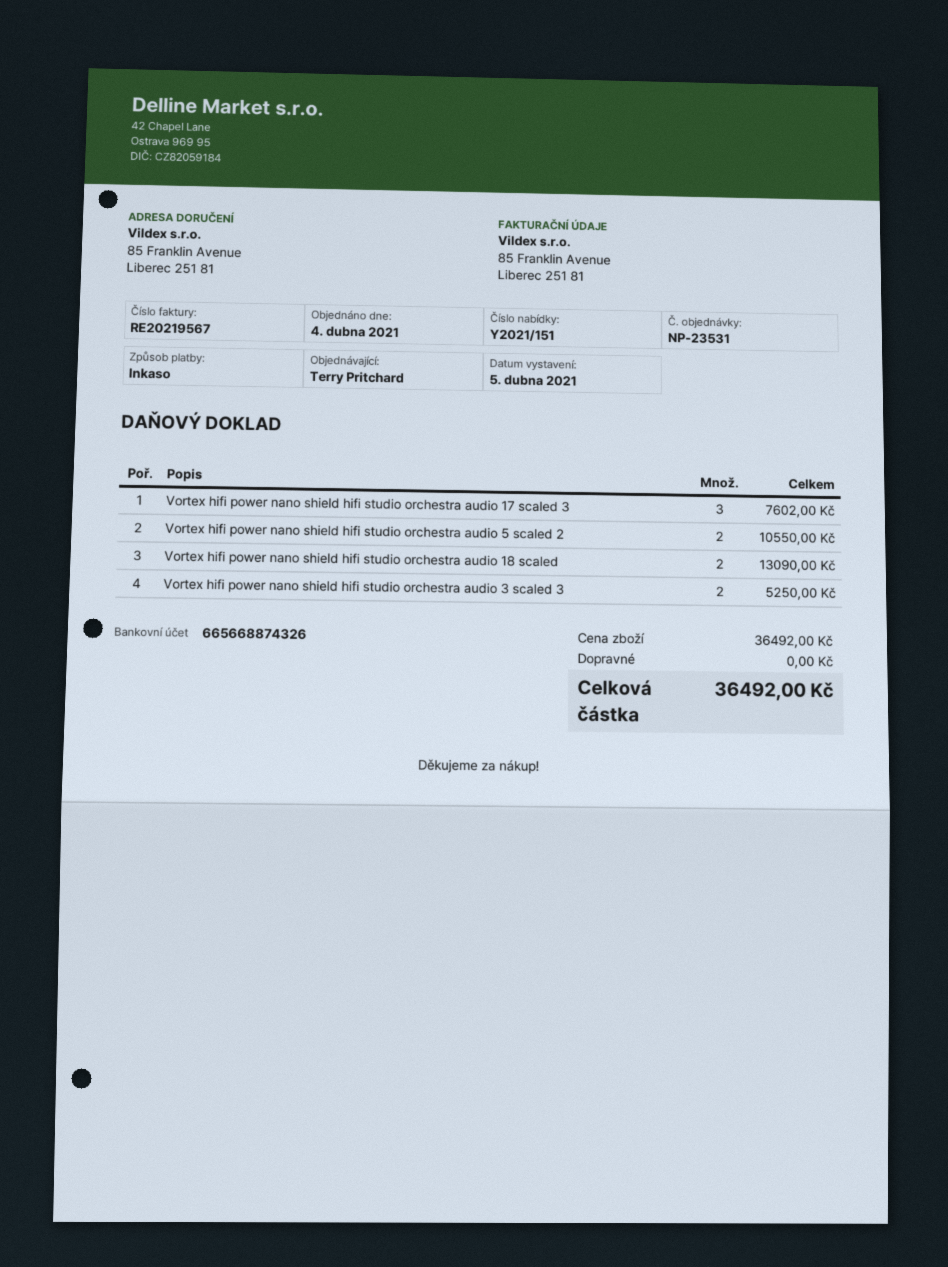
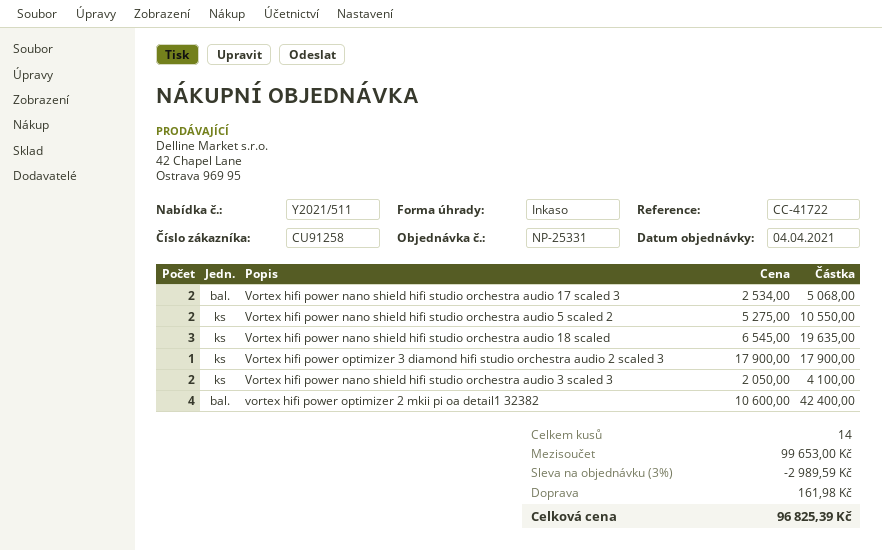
quote number: Y2021/151 -> Y2021/511
order number: NP-23531 -> NP-25331
Vortex hifi power nano shield hifi studio orchestra audio 17 scaled 3: 3 for 7602.00 -> 2 for 5068.00
Vortex hifi power nano shield hifi studio orchestra audio 18 scaled: 2 for 13090.00 -> 3 for 19635.00
Vortex hifi power nano shield hifi studio orchestra audio 3 scaled 3: 2 for 5250.00 -> 2 for 4100.00
Vortex hifi power optimizer 3 diamond hifi studio orchestra audio 2 scaled 3: none -> 1 for 17900.00
vortex hifi power optimizer 2 mkii pi oa detail1 32382: none -> 4 for 42400.00
subtotal: 36492.00 -> 99653.00
discount: none -> 3% = 2989.59
shipping: 0.00 -> 161.98
total: 36492.00 -> 96825.39

